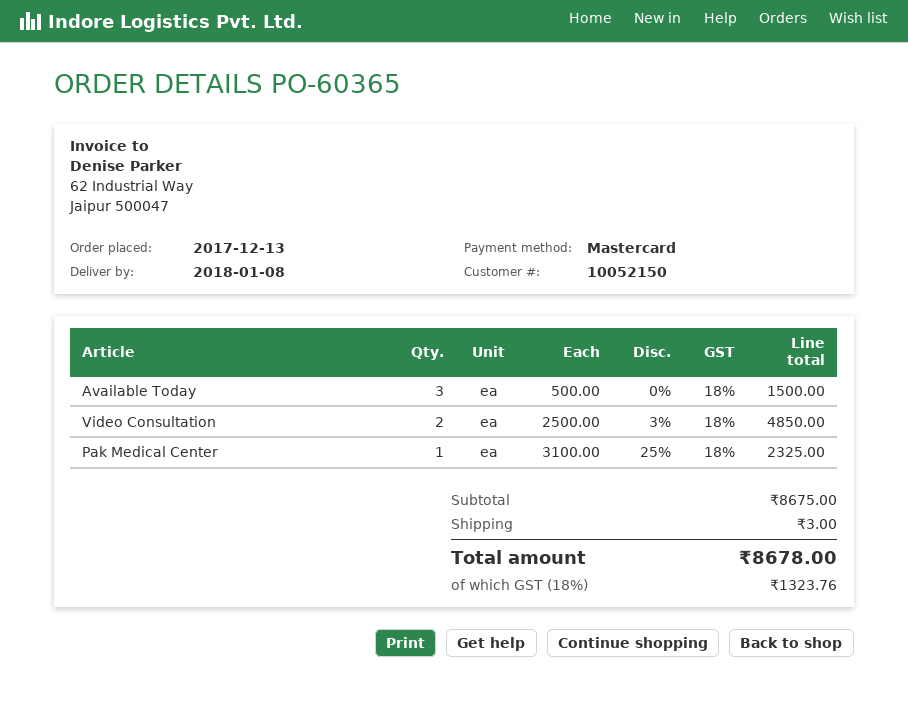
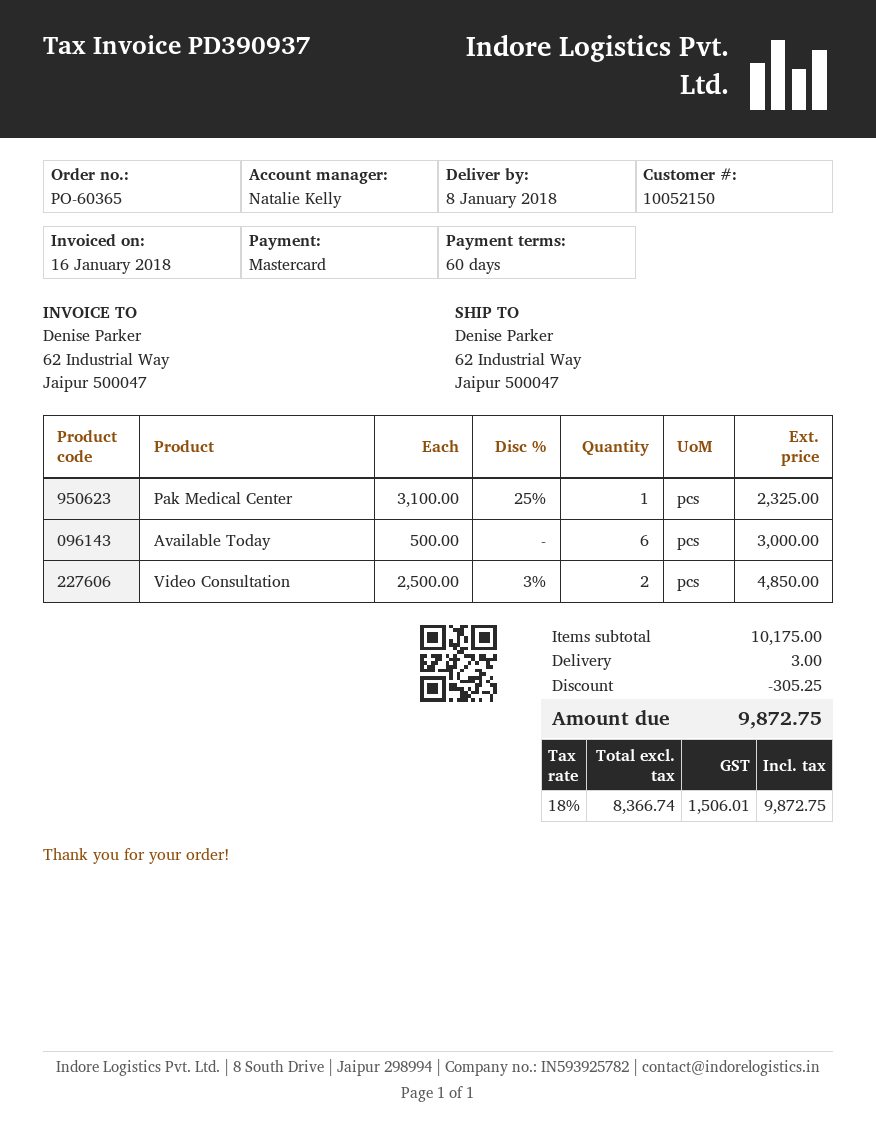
Available Today: 3 x 500.00 = 1500.00 -> 6 x 500.00 = 3000.00
subtotal: 8675.00 -> 10175.00
discount: none -> 305.25
tax: 18% = 1323.76 -> 18% = 1506.01
total: 8678.00 -> 9872.75

